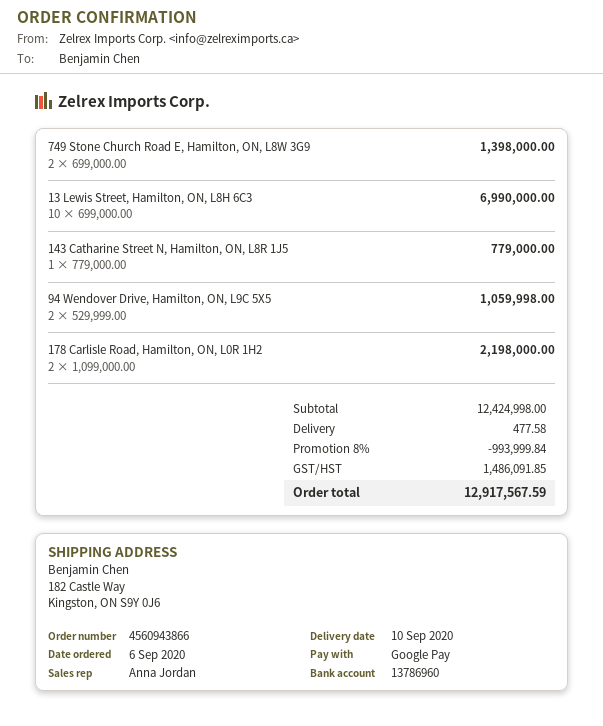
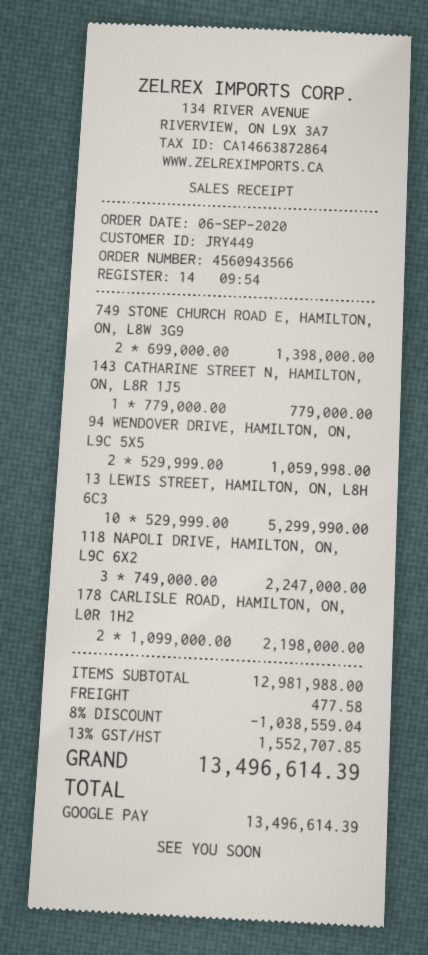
order number: 4560943866 -> 4560943566
13 Lewis Street, Hamilton, ON, L8H 6C3: 10 x 699000.00 = 6990000.00 -> 10 x 529999.00 = 5299990.00
118 NAPOLI DRIVE, HAMILTON, ON, L9C 6X2: none -> 3 x 749000.00 = 2247000.00
subtotal: 12424998.00 -> 12981988.00
discount: 8% = 993999.84 -> 8% = 1038559.04
tax: 1486091.85 -> 1552707.85
total: 12917567.59 -> 13496614.39

